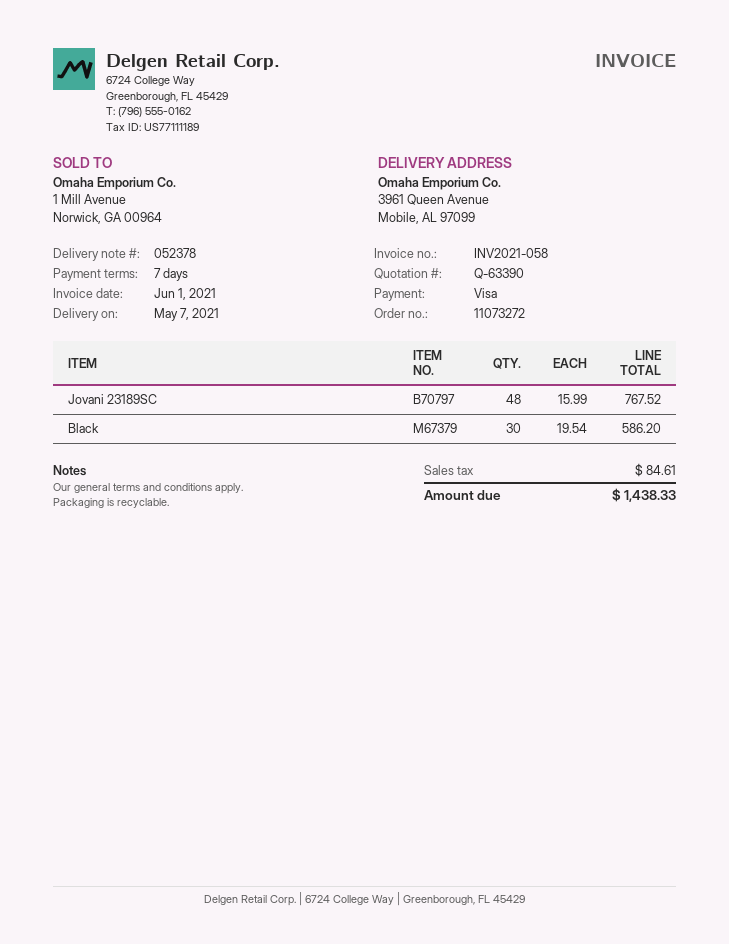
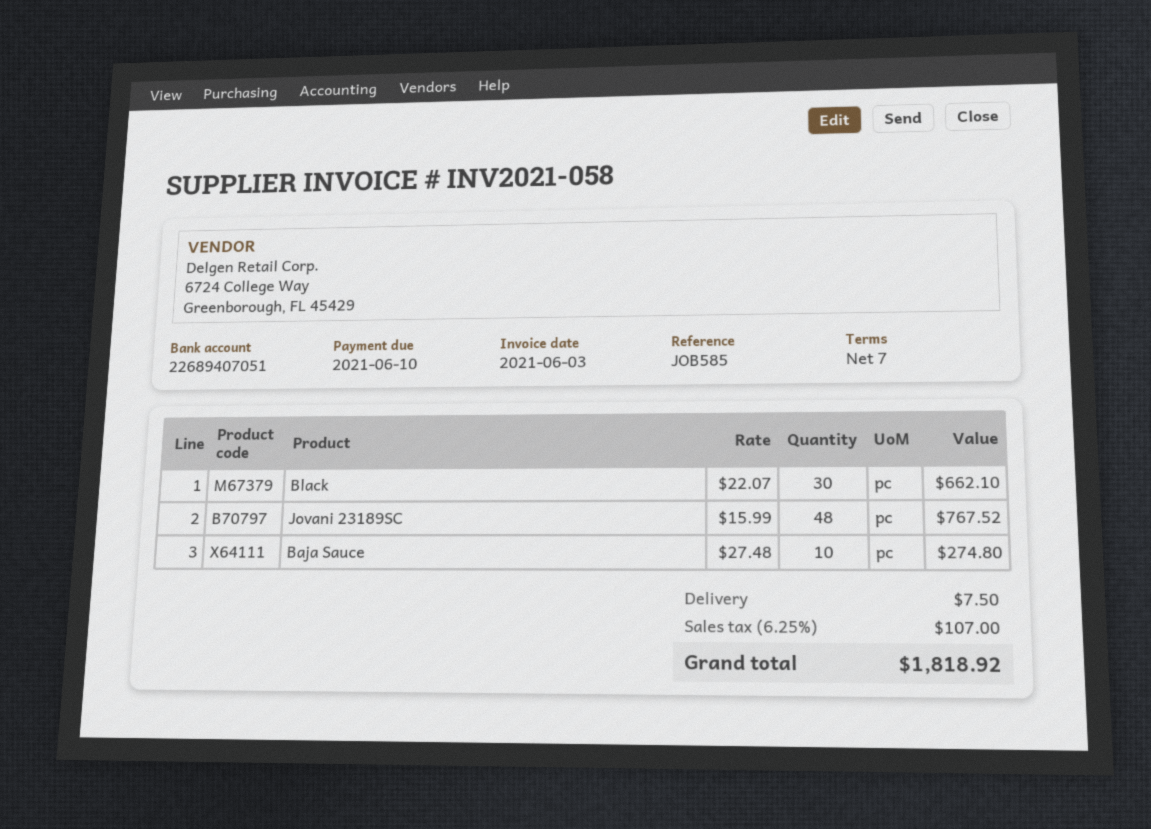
invoice date: 2021-06-01 -> 2021-06-03
Black: 30 x 19.54 = 586.20 -> 30 x 22.07 = 662.10
Baja Sauce: none -> 10 x 27.48 = 274.80
shipping: none -> 7.50
tax: 84.61 -> 107.00
total: 1438.33 -> 1818.92

